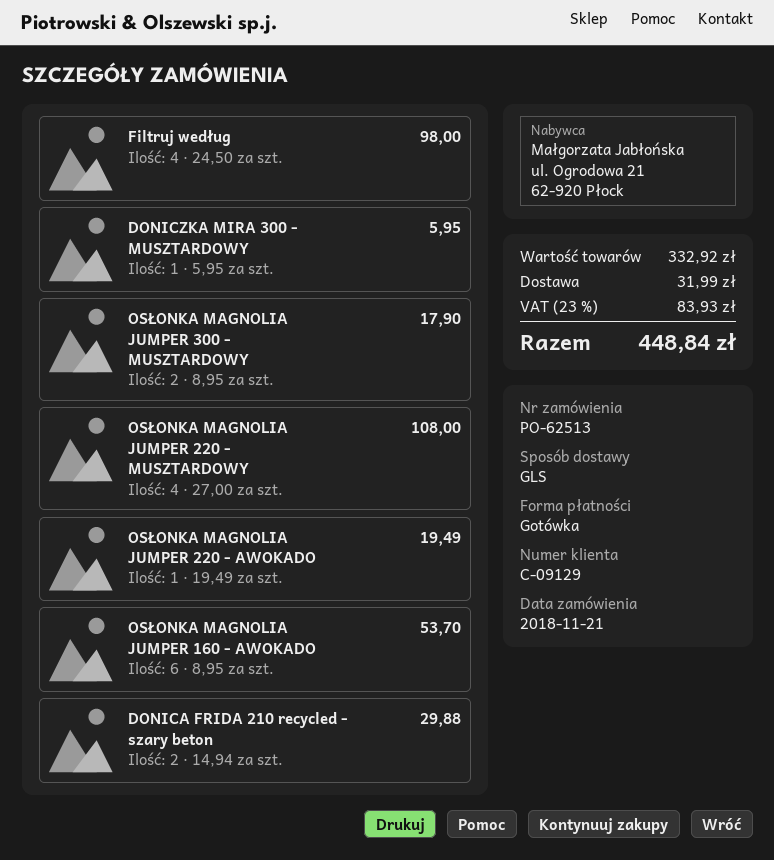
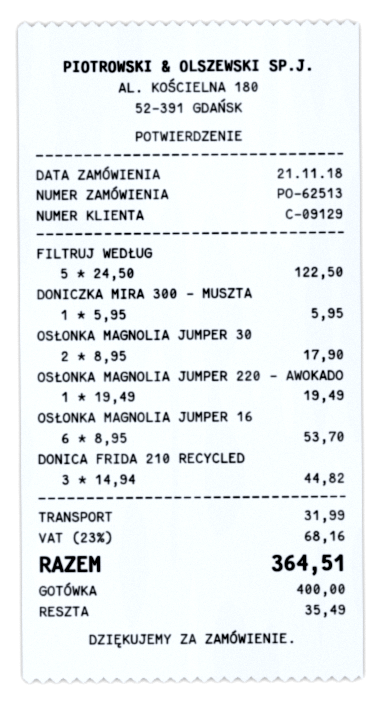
Filtruj według: 4 x 24.50 = 98.00 -> 5 x 24.50 = 122.50
OSŁONKA MAGNOLIA JUMPER 220 - MUSZTARDOWY: 4 x 27.00 = 108.00 -> none
DONICA FRIDA 210 recycled - szary beton: 2 x 14.94 = 29.88 -> 3 x 14.94 = 44.82
tax: 23% = 83.93 -> 23% = 68.16
total: 448.84 -> 364.51

